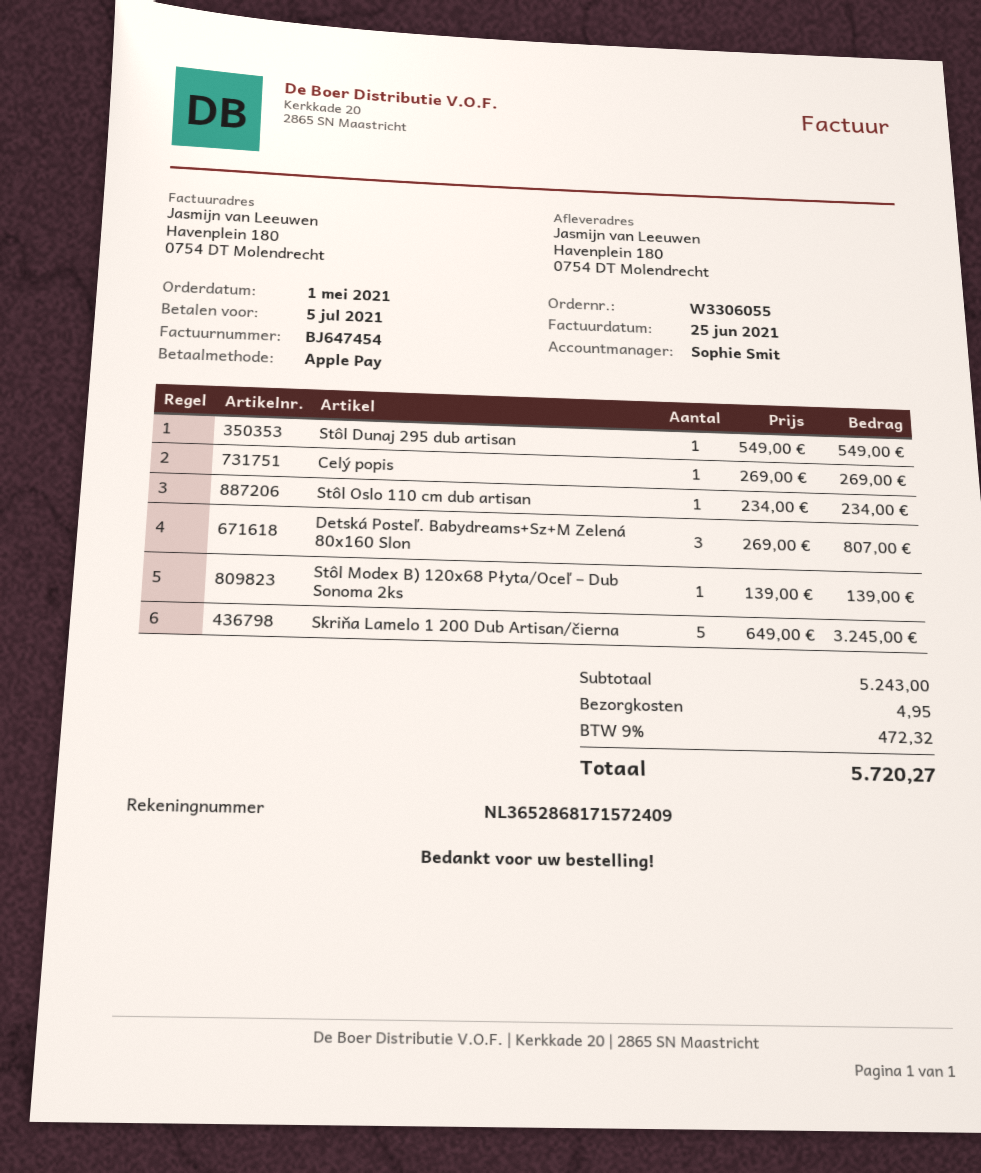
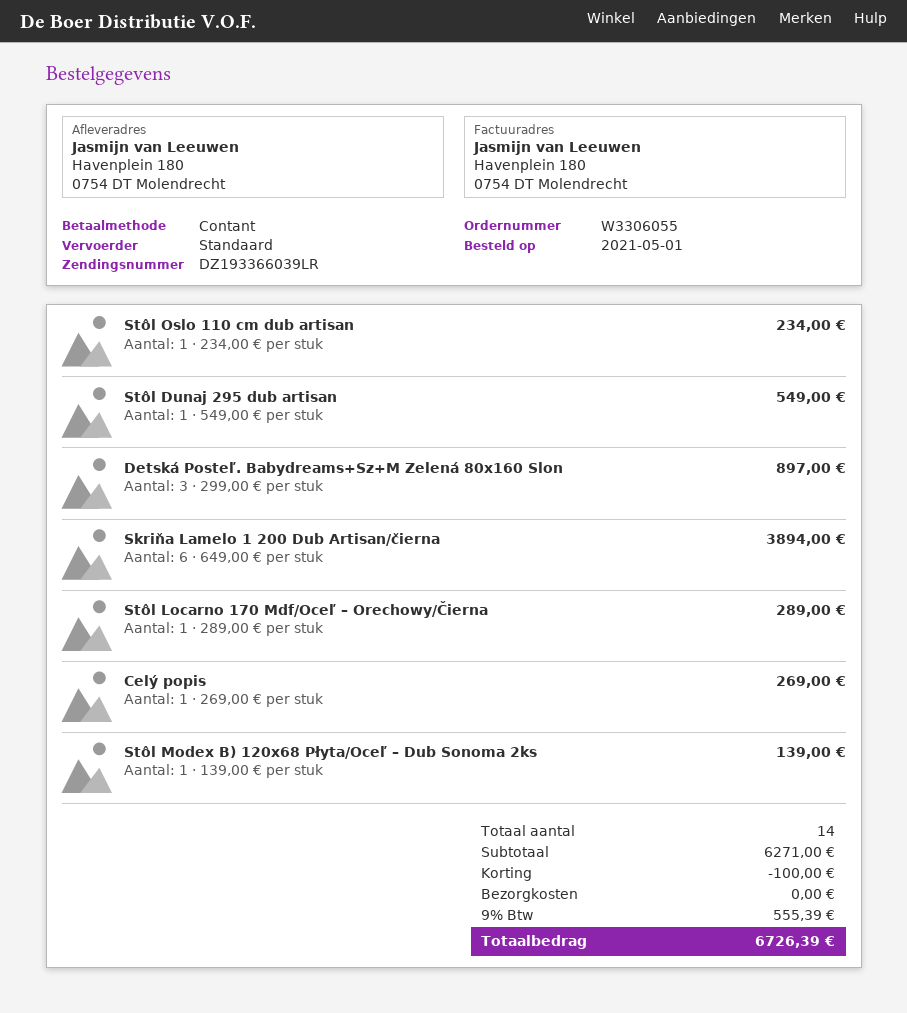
payment method: Apple Pay -> cash
Detská Posteľ. Babydreams+Sz+M Zelená 80x160 Slon: 3 x 269.00 = 807.00 -> 3 x 299.00 = 897.00
Skriňa Lamelo 1 200 Dub Artisan/čierna: 5 x 649.00 = 3245.00 -> 6 x 649.00 = 3894.00
Stôl Locarno 170 Mdf/Oceľ – Orechowy/Čierna: none -> 1 x 289.00 = 289.00
subtotal: 5243.00 -> 6271.00
discount: none -> 100.00
shipping: 4.95 -> 0.00
tax: 9% = 472.32 -> 9% = 555.39
total: 5720.27 -> 6726.39

